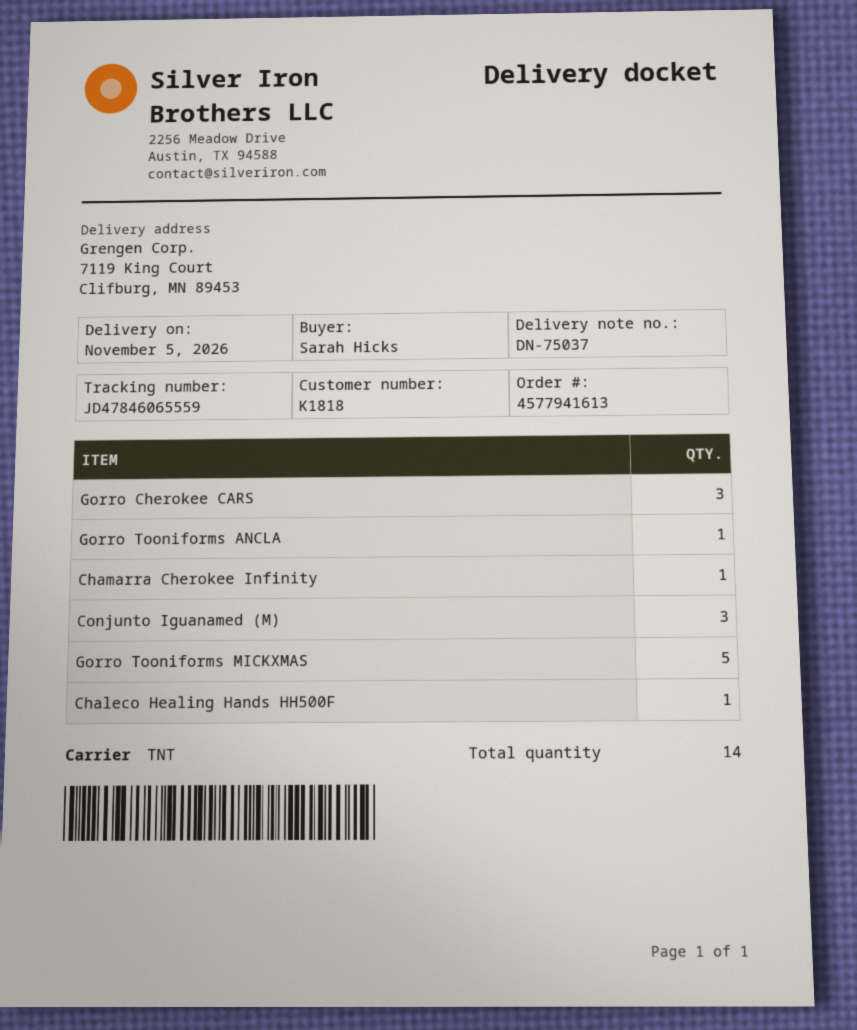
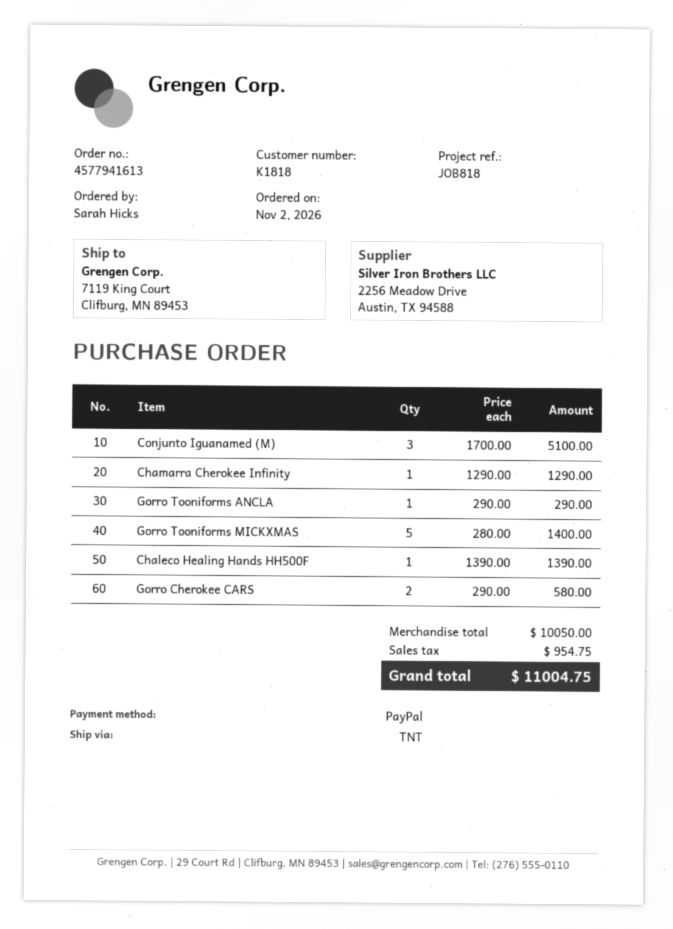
Gorro Cherokee CARS: 3 -> 2

